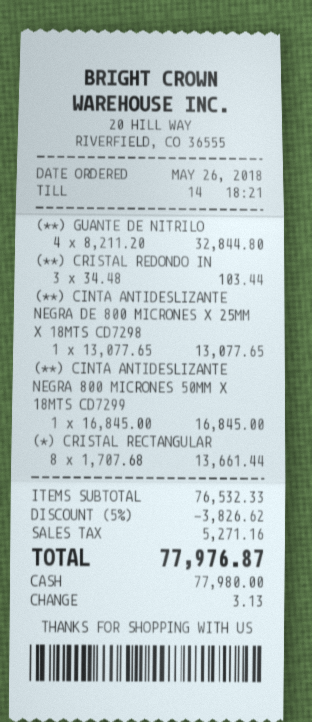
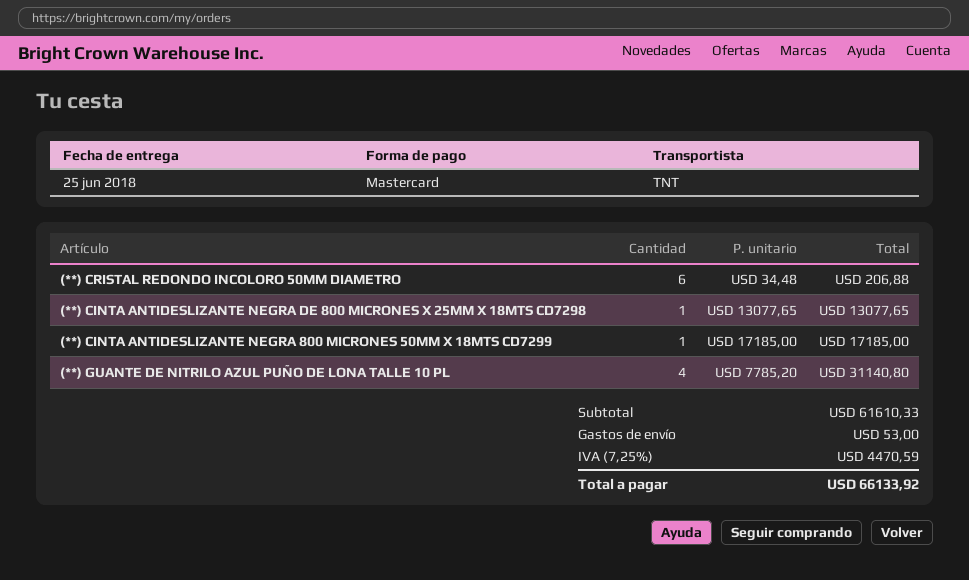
payment method: cash -> Mastercard
(**) GUANTE DE NITRILO: 4 x 8211.20 = 32844.80 -> 4 x 7785.20 = 31140.80
(**) CRISTAL REDONDO IN: 3 x 34.48 = 103.44 -> 6 x 34.48 = 206.88
(**) CINTA ANTIDESLIZANTE NEGRA 800 MICRONES 50MM X 18MTS CD7299: 1 x 16845.00 = 16845.00 -> 1 x 17185.00 = 17185.00
(*) CRISTAL RECTANGULAR: 8 x 1707.68 = 13661.44 -> none
subtotal: 76532.33 -> 61610.33
discount: 5% = 3826.62 -> none
shipping: none -> 53.00
tax: 5271.16 -> 4470.59
total: 77976.87 -> 66133.92

